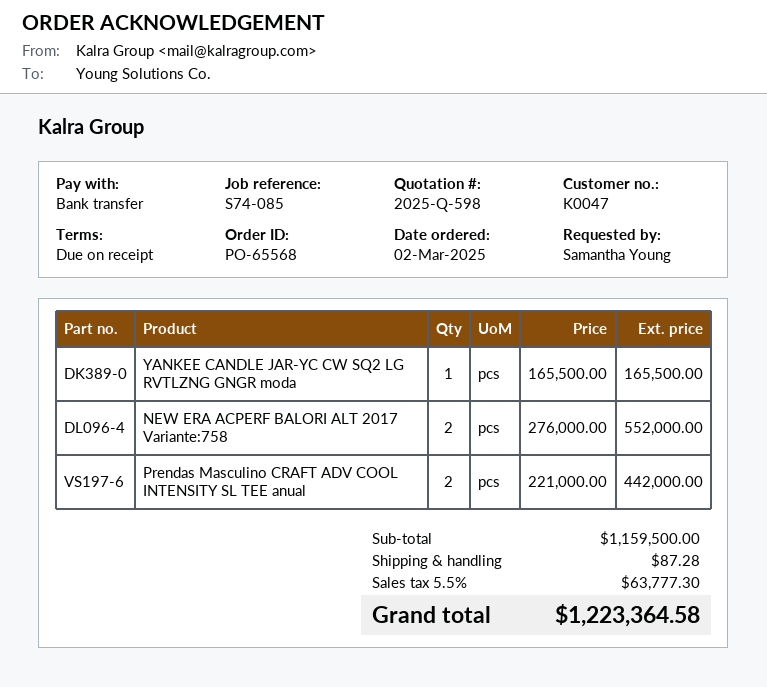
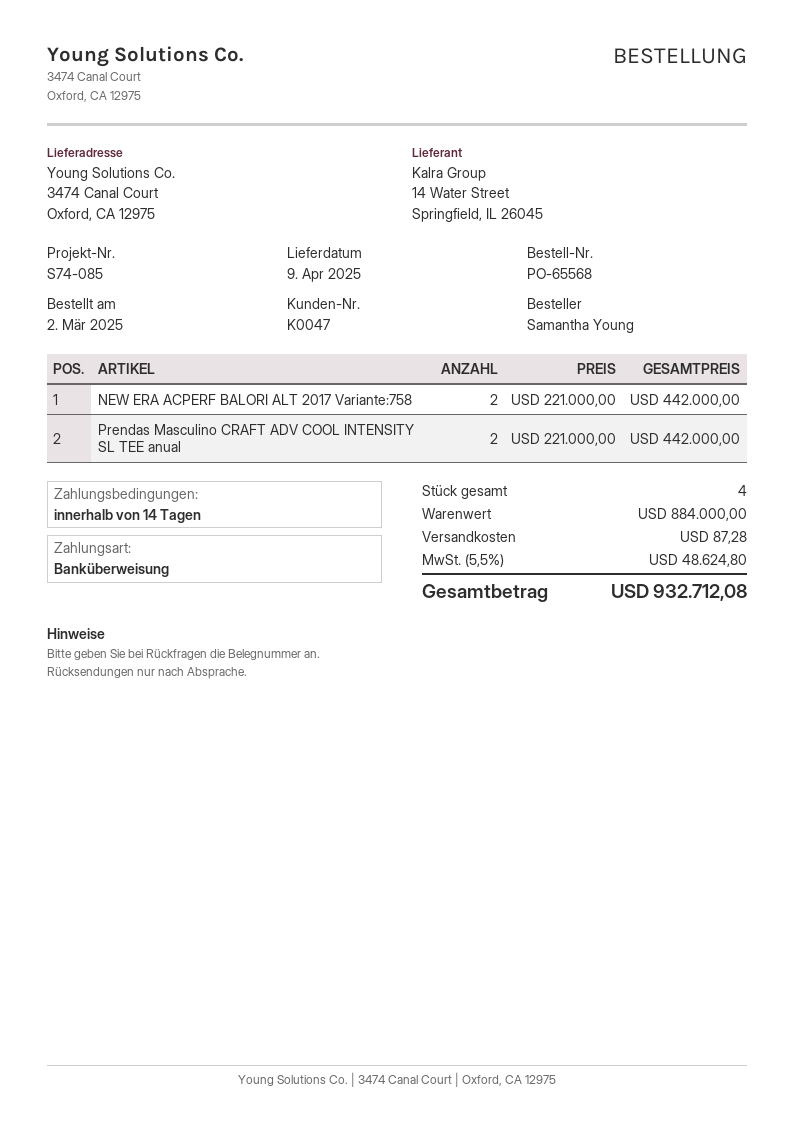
payment terms: on receipt -> 14 days
YANKEE CANDLE JAR-YC CW SQ2 LG RVTLZNG GNGR moda: 1 x 165500.00 = 165500.00 -> none
NEW ERA ACPERF BALORI ALT 2017 Variante:758: 2 x 276000.00 = 552000.00 -> 2 x 221000.00 = 442000.00
subtotal: 1159500.00 -> 884000.00
tax: 5.5% = 63777.30 -> 5.5% = 48624.80
total: 1223364.58 -> 932712.08

